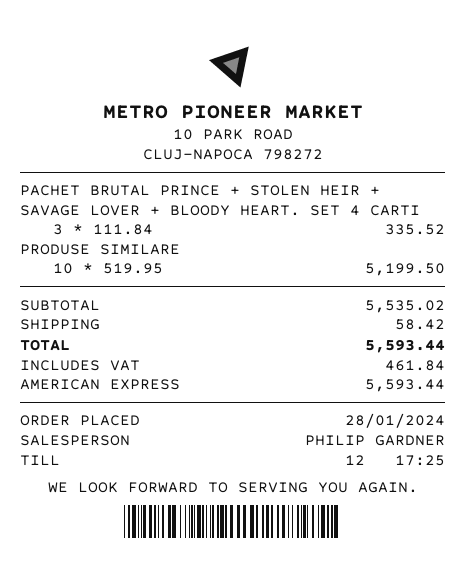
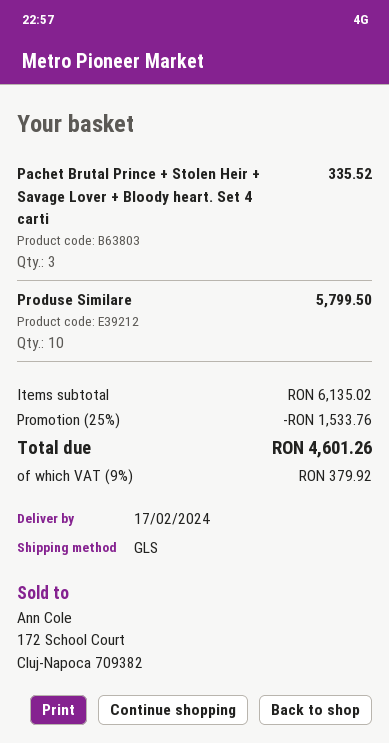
PRODUSE SIMILARE: 10 for 5199.50 -> 10 for 5799.50
subtotal: 5535.02 -> 6135.02
discount: none -> 25% = 1533.76
shipping: 58.42 -> none
tax: 461.84 -> 379.92
total: 5593.44 -> 4601.26

